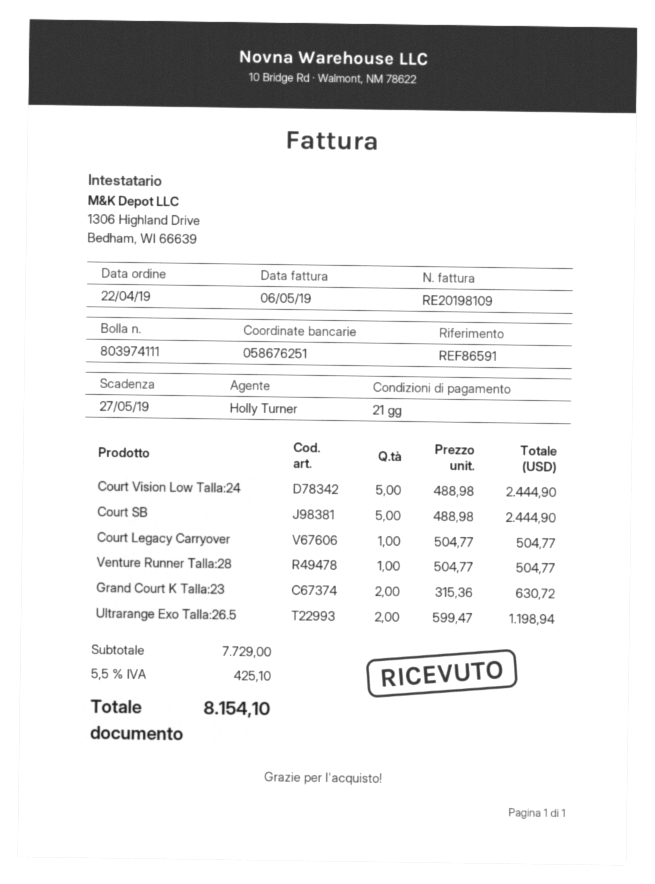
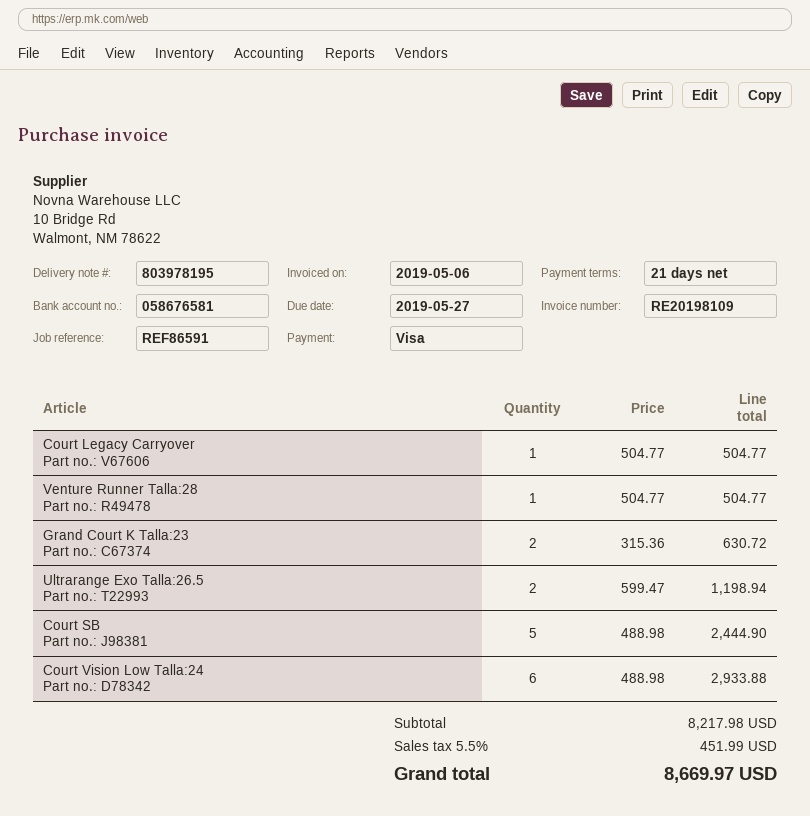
delivery note number: 803974111 -> 803978195
bank account: 058676251 -> 058676581
Court Vision Low Talla:24: 5 x 488.98 = 2444.90 -> 6 x 488.98 = 2933.88
subtotal: 7729.00 -> 8217.98
tax: 5.5% = 425.10 -> 5.5% = 451.99
total: 8154.10 -> 8669.97

